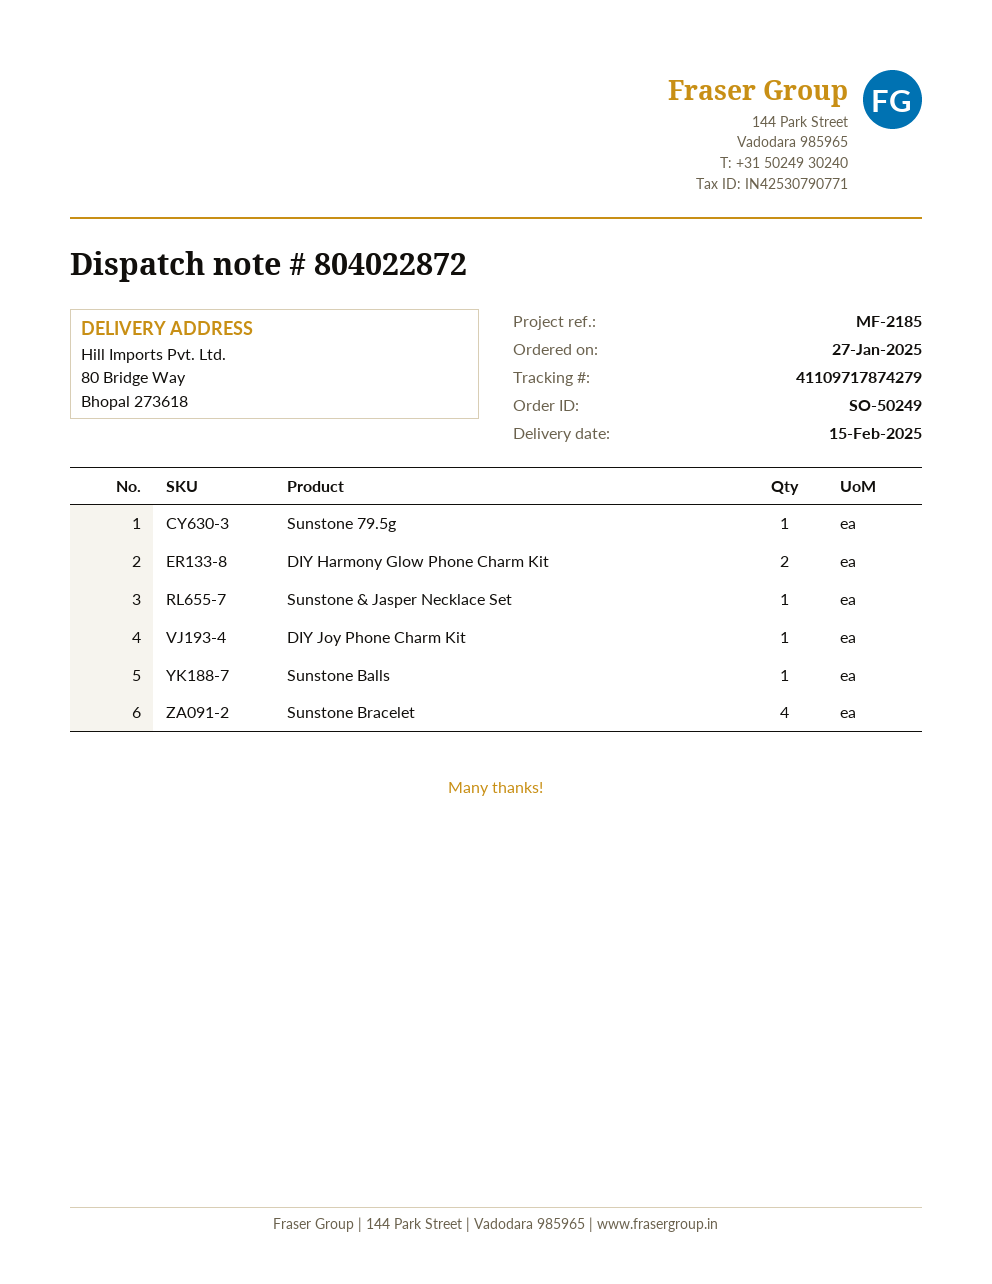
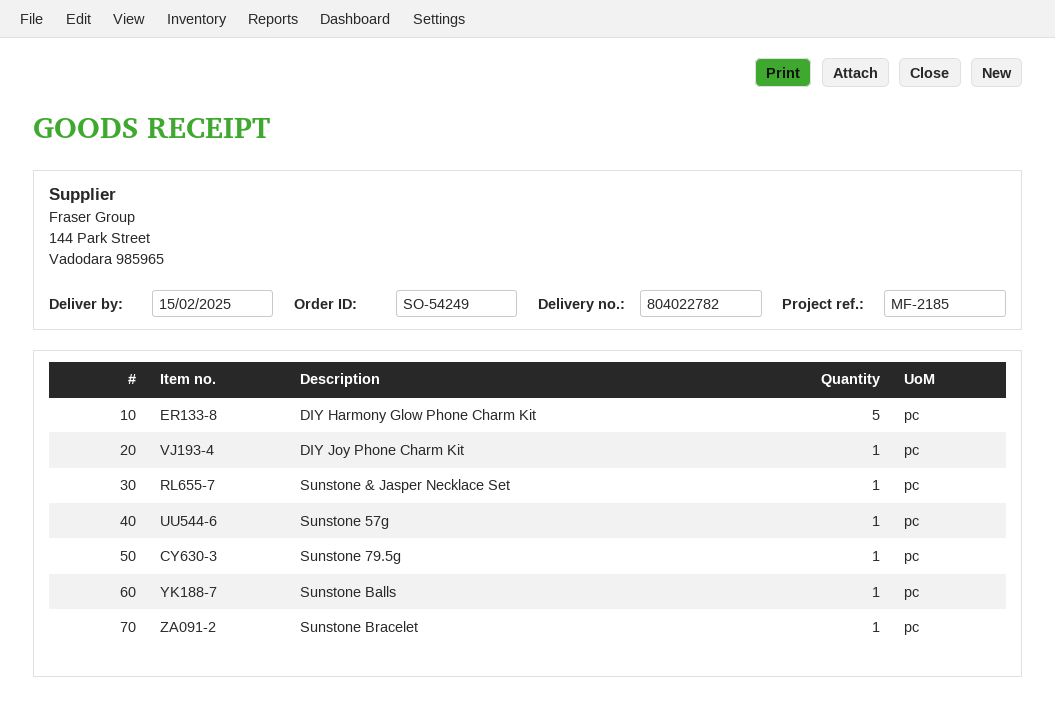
order number: SO-50249 -> SO-54249
delivery note number: 804022872 -> 804022782
DIY Harmony Glow Phone Charm Kit: 2 -> 5
Sunstone Bracelet: 4 -> 1
Sunstone 57g: none -> 1

